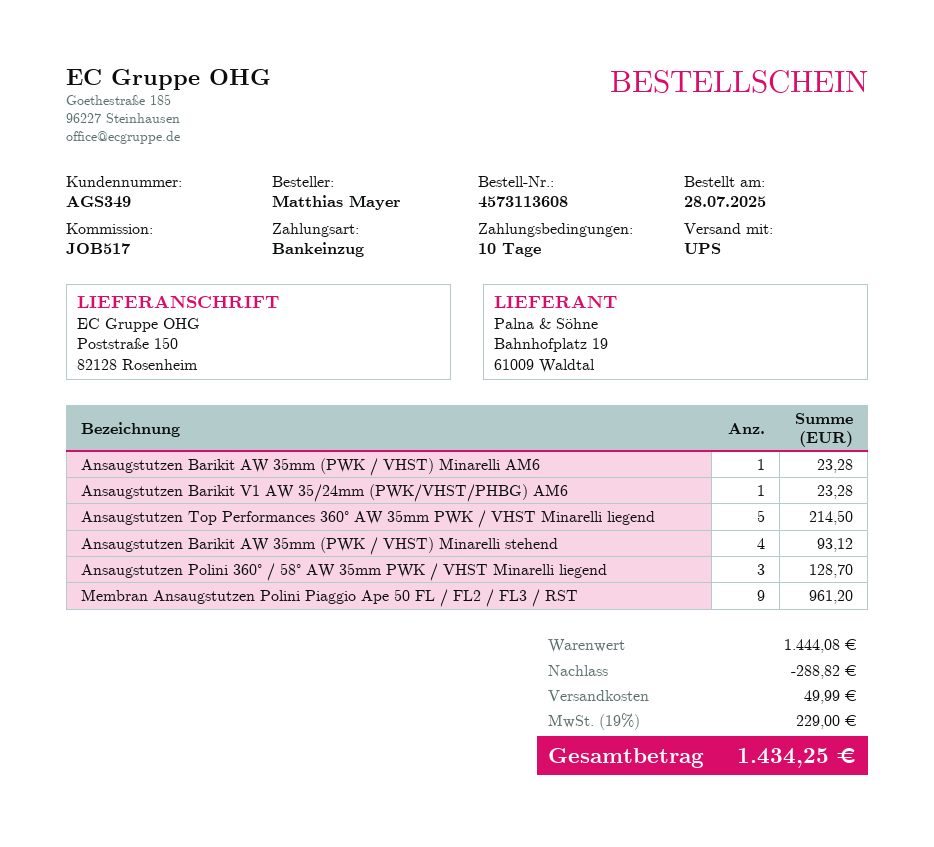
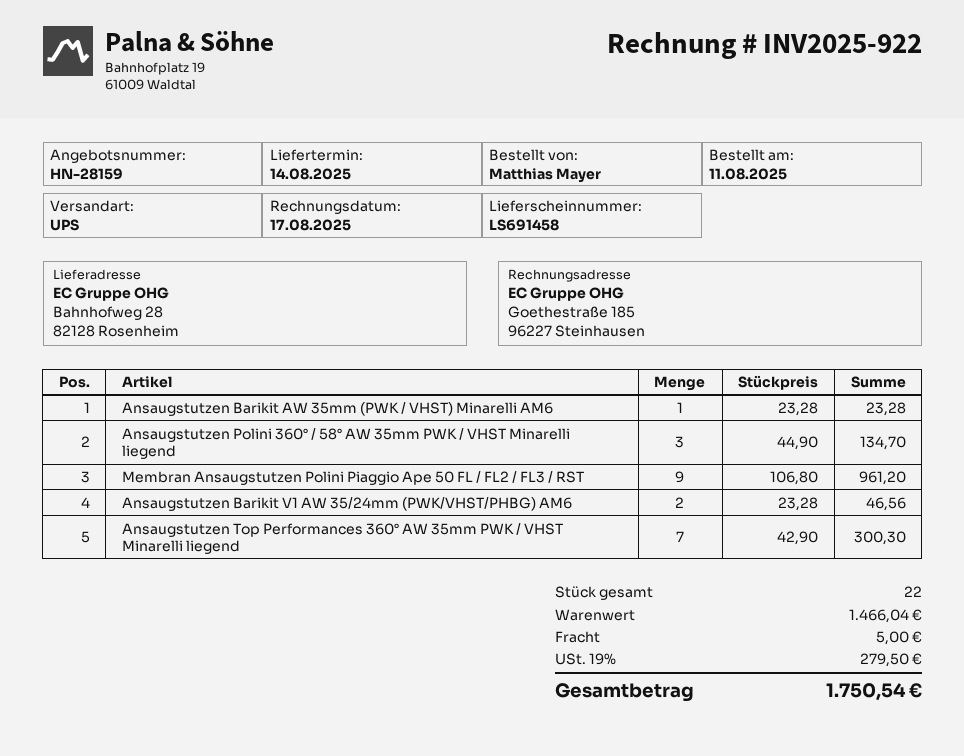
order date: 2025-07-28 -> 2025-08-11
ship to: Poststraße 150, 82128 Rosenheim -> Bahnhofweg 28, 82128 Rosenheim
Ansaugstutzen Barikit V1 AW 35/24mm (PWK/VHST/PHBG) AM6: 1 for 23.28 -> 2 for 46.56
Ansaugstutzen Top Performances 360° AW 35mm PWK / VHST Minarelli liegend: 5 for 214.50 -> 7 for 300.30
Ansaugstutzen Barikit AW 35mm (PWK / VHST) Minarelli stehend: 4 for 93.12 -> none
Ansaugstutzen Polini 360° / 58° AW 35mm PWK / VHST Minarelli liegend: 3 for 128.70 -> 3 for 134.70
subtotal: 1444.08 -> 1466.04
discount: 288.82 -> none
shipping: 49.99 -> 5.00
tax: 19% = 229.00 -> 19% = 279.50
total: 1434.25 -> 1750.54

